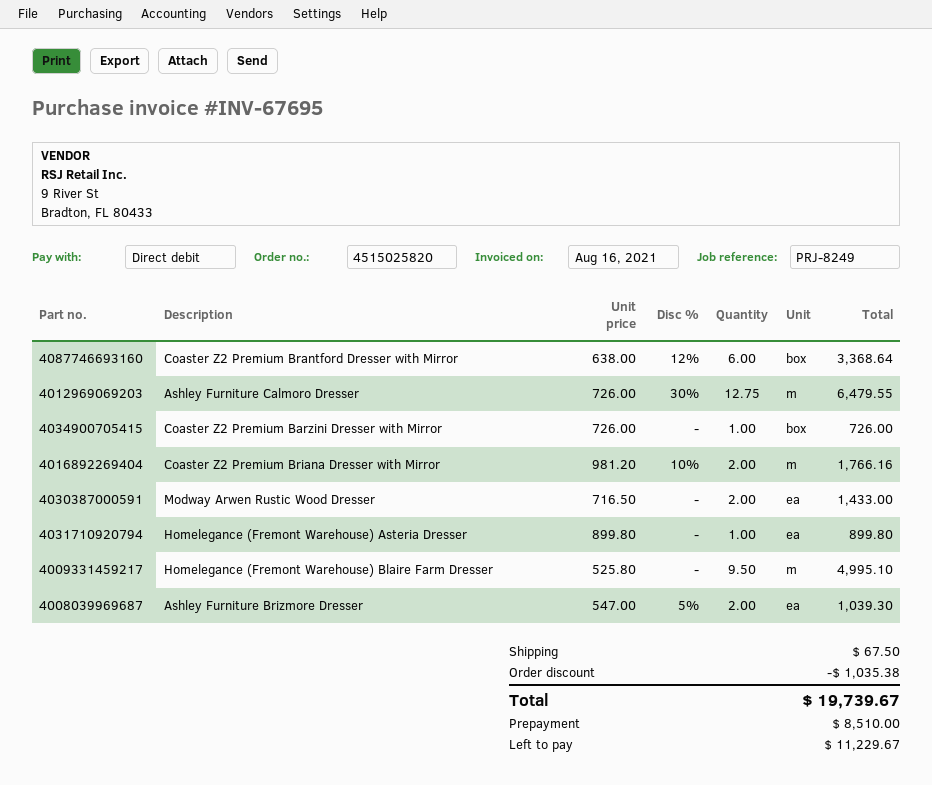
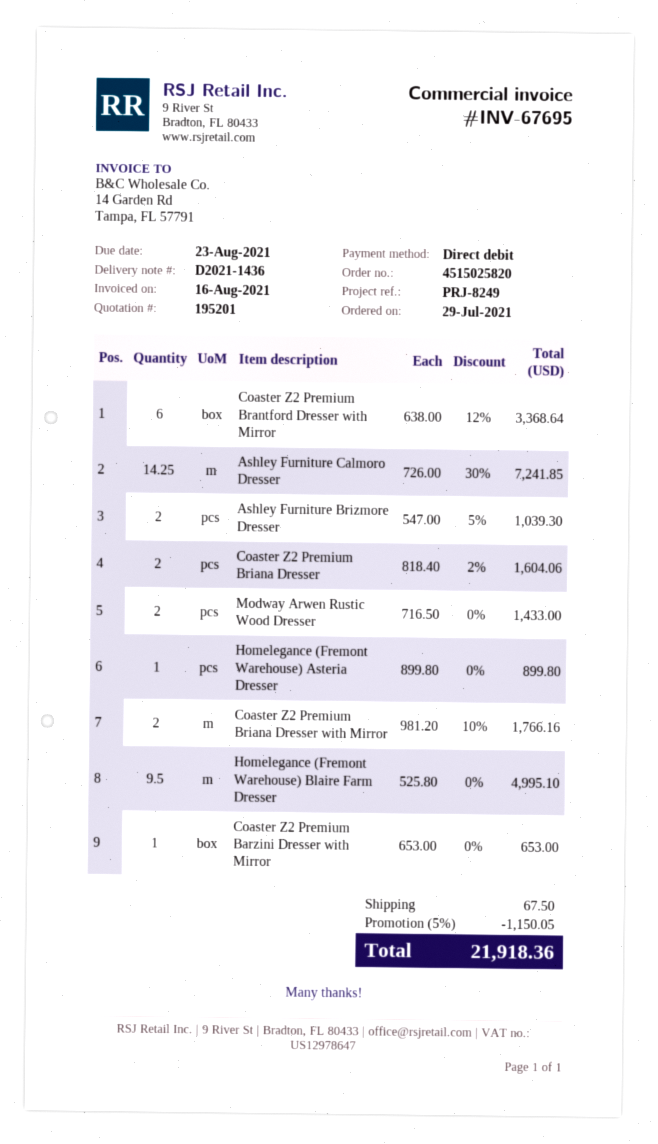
Ashley Furniture Calmoro Dresser: 12.75 x 726.00 - 30% = 6479.55 -> 14.25 x 726.00 - 30% = 7241.85
Coaster Z2 Premium Barzini Dresser with Mirror: 1 x 726.00 = 726.00 -> 1 x 653.00 = 653.00
Coaster Z2 Premium Briana Dresser: none -> 2 x 818.40 - 2% = 1604.06
discount: 1035.38 -> 1150.05
total: 19739.67 -> 21918.36

